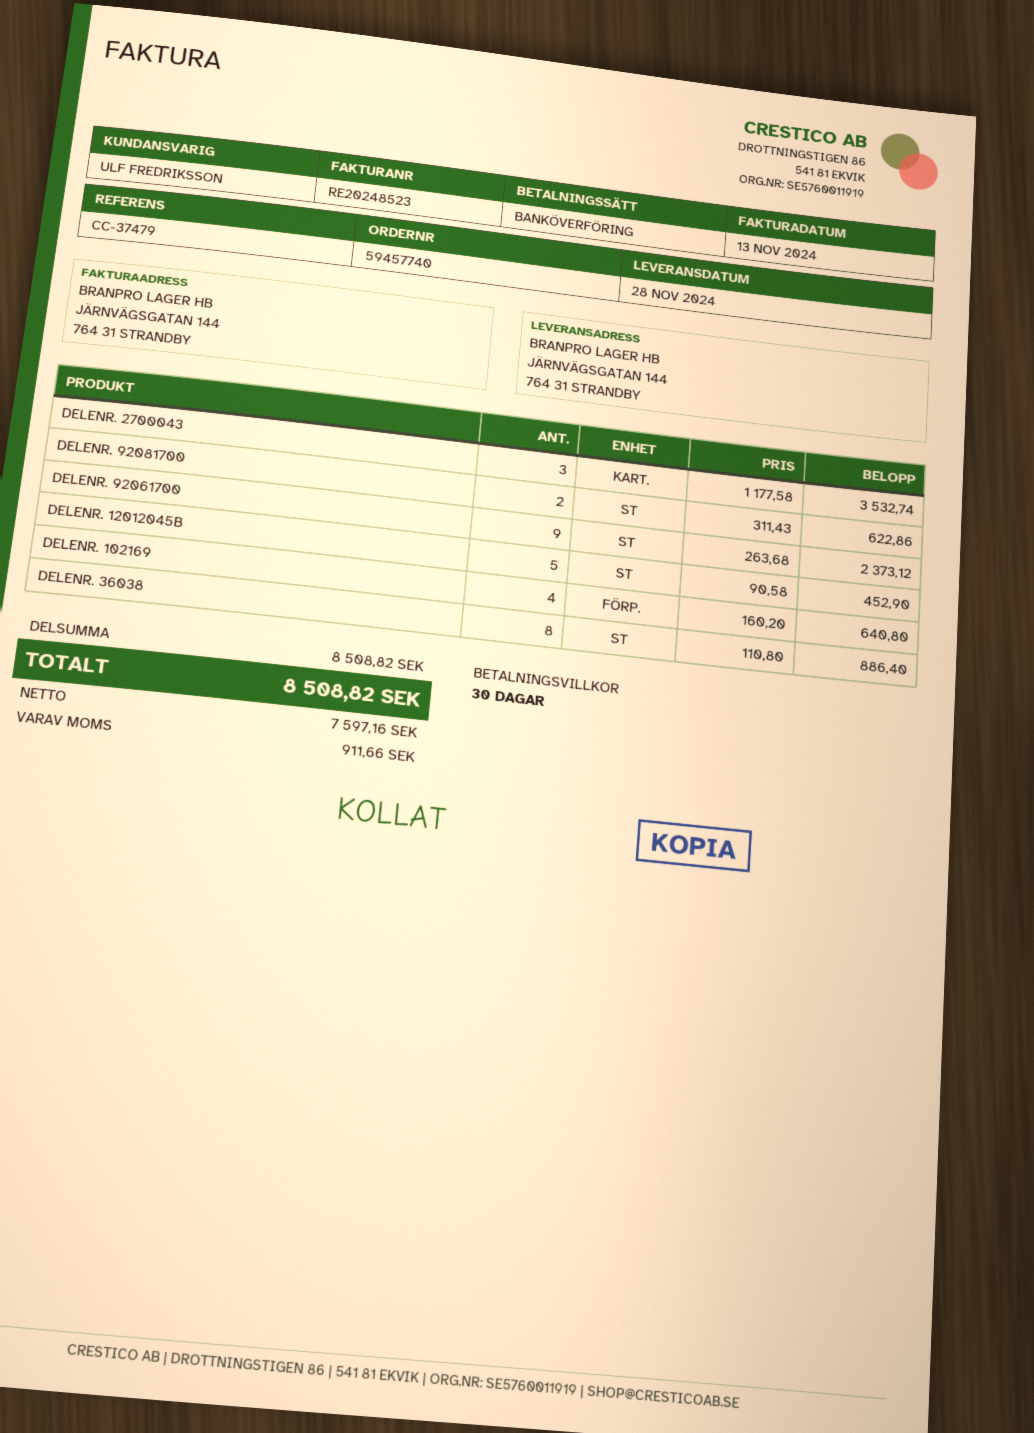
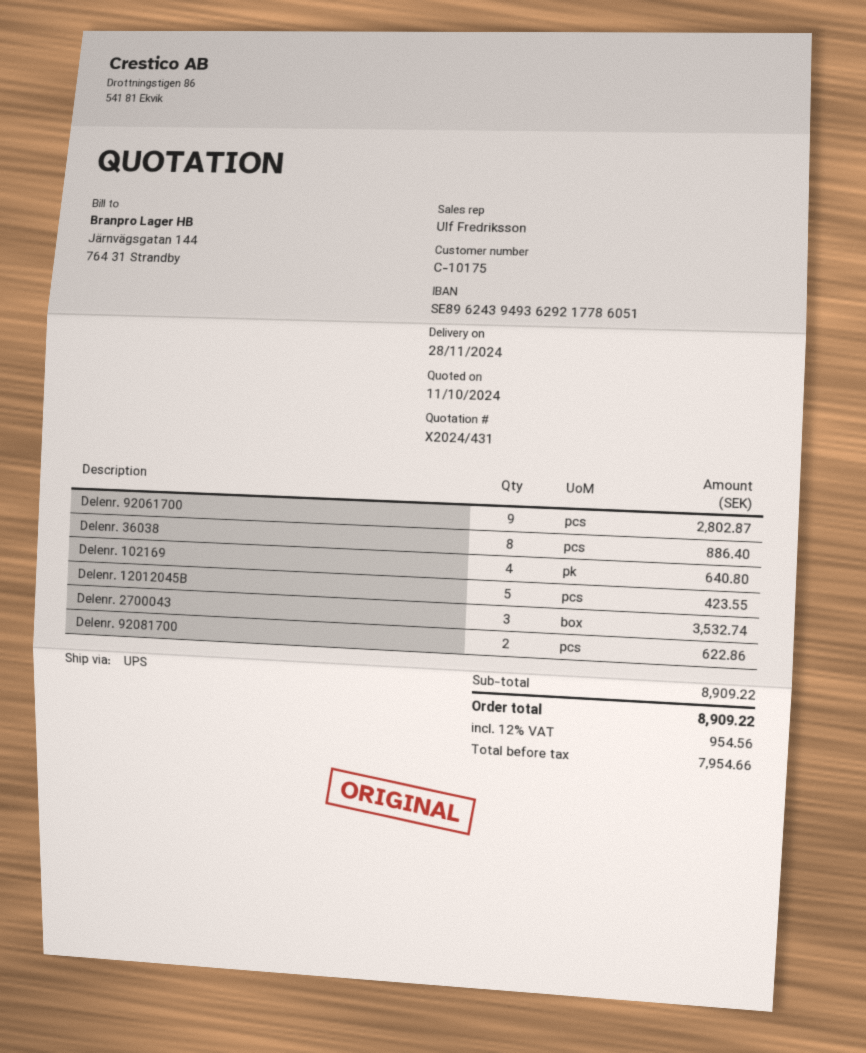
DELENR. 92061700: 9 for 2373.12 -> 9 for 2802.87
DELENR. 12012045B: 5 for 452.90 -> 5 for 423.55
subtotal: 8508.82 -> 8909.22
net: 7597.16 -> 7954.66
tax: 911.66 -> 954.56
total: 8508.82 -> 8909.22

